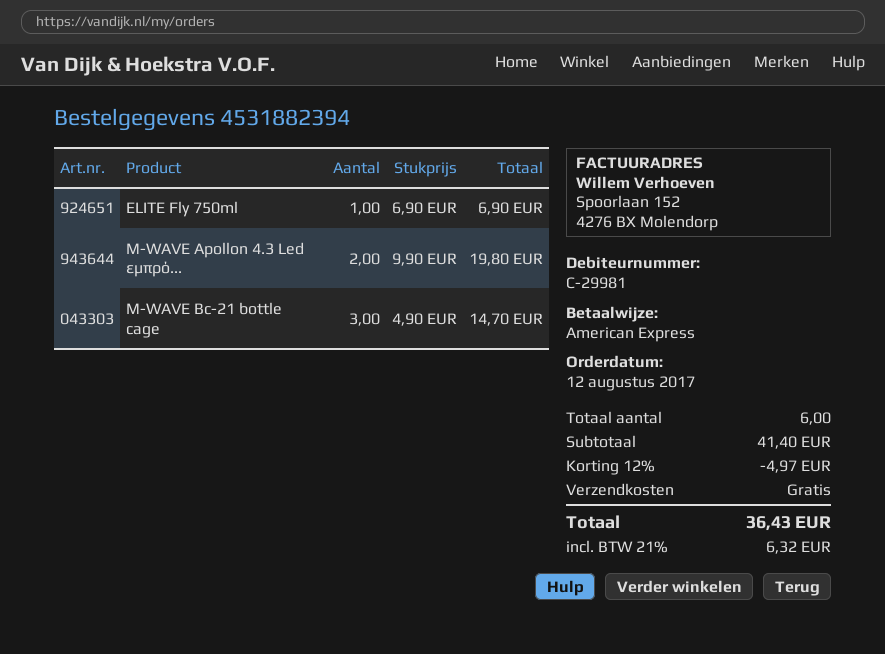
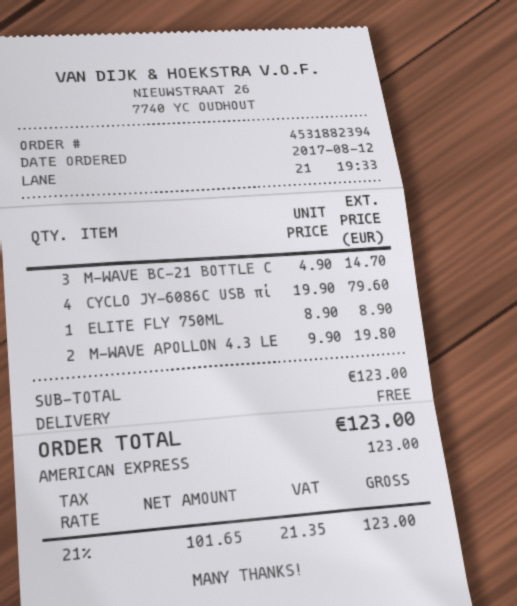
ELITE Fly 750ml: 1 x 6.90 = 6.90 -> 1 x 8.90 = 8.90
CYCLO JY-6086C USB πί: none -> 4 x 19.90 = 79.60
subtotal: 41.40 -> 123.00
discount: 12% = 4.97 -> none
tax: 21% = 6.32 -> 21% = 21.35
total: 36.43 -> 123.00

